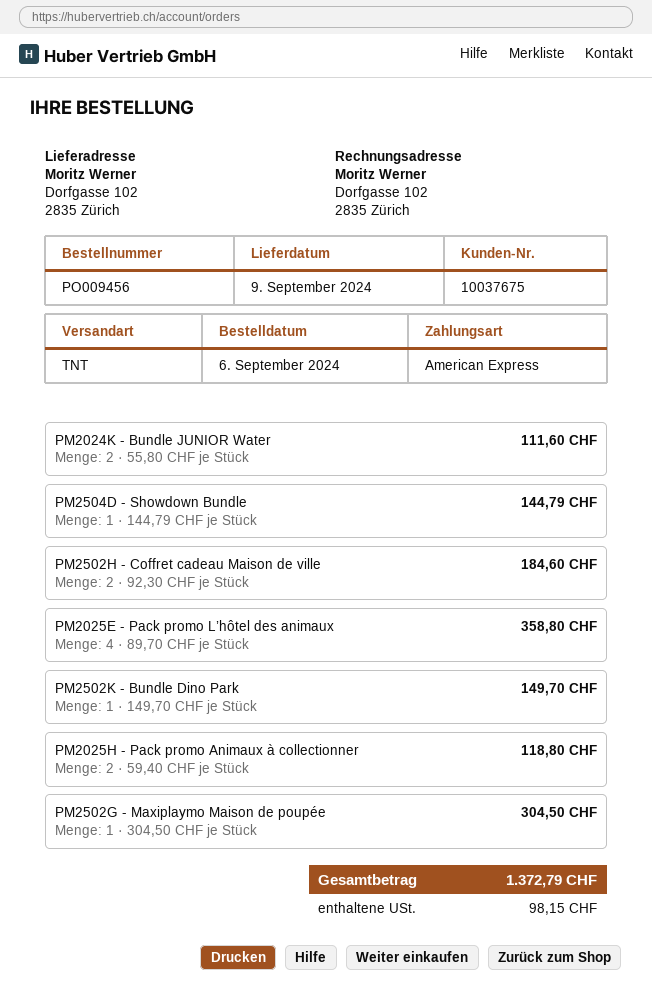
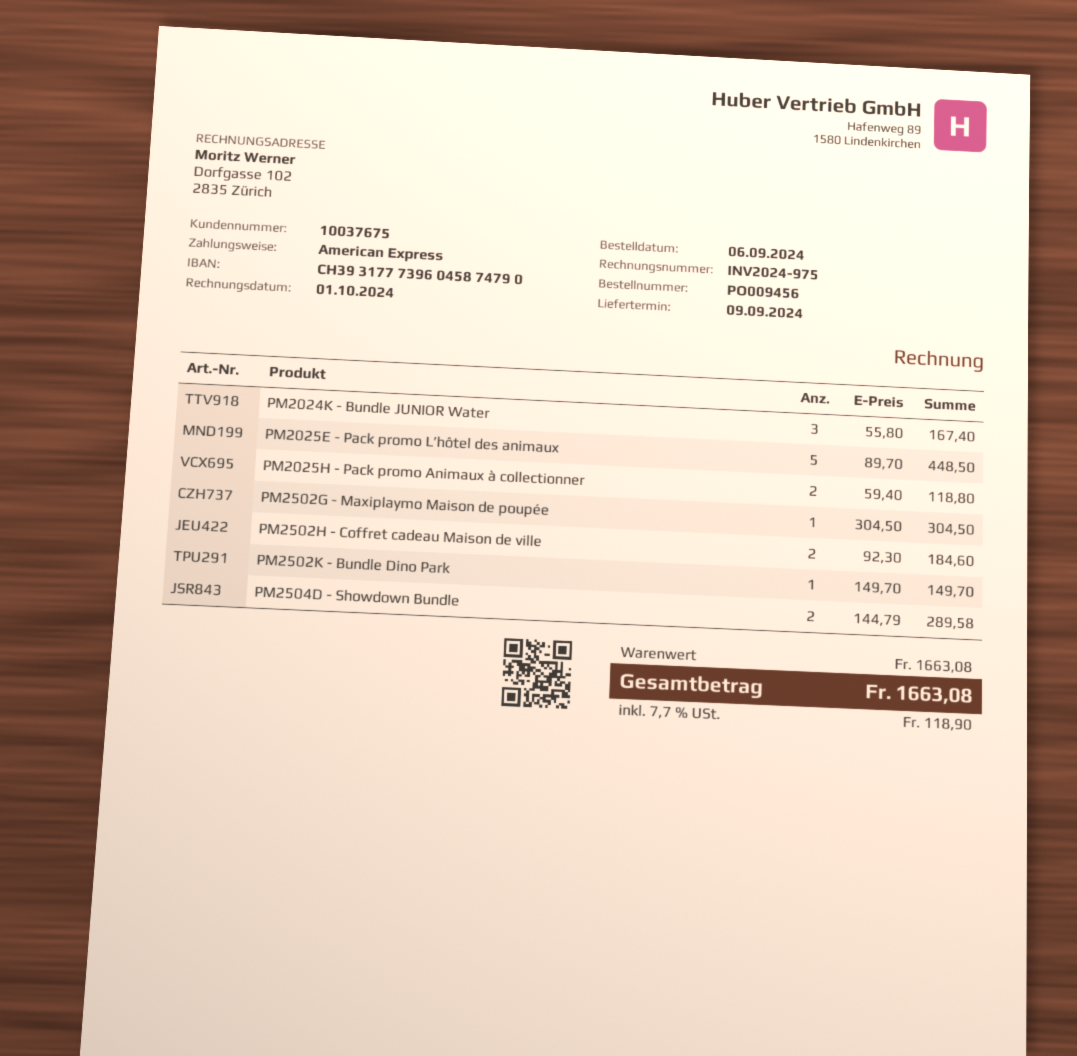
PM2024K - Bundle JUNIOR Water: 2 x 55.80 = 111.60 -> 3 x 55.80 = 167.40
PM2504D - Showdown Bundle: 1 x 144.79 = 144.79 -> 2 x 144.79 = 289.58
PM2025E - Pack promo L’hôtel des animaux: 4 x 89.70 = 358.80 -> 5 x 89.70 = 448.50
tax: 98.15 -> 118.90
total: 1372.79 -> 1663.08

